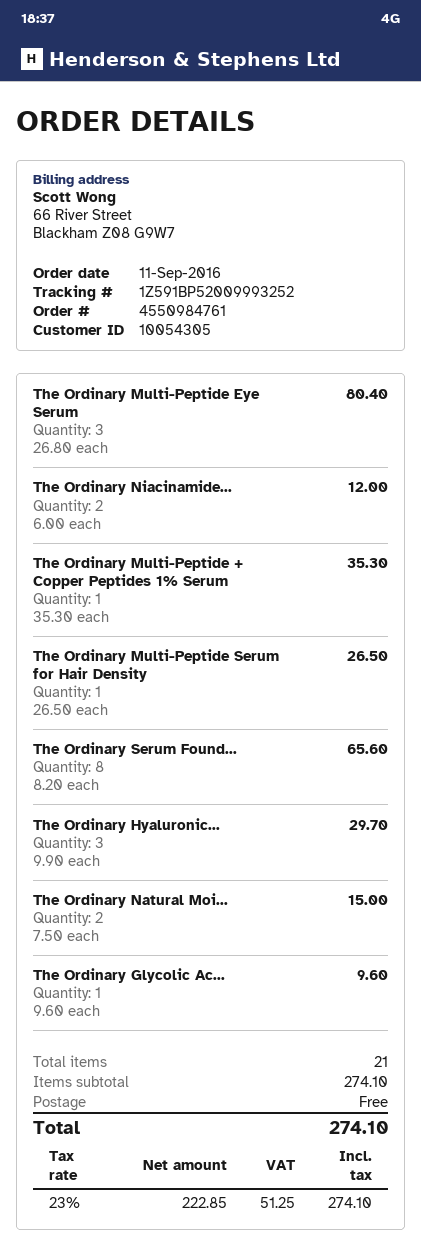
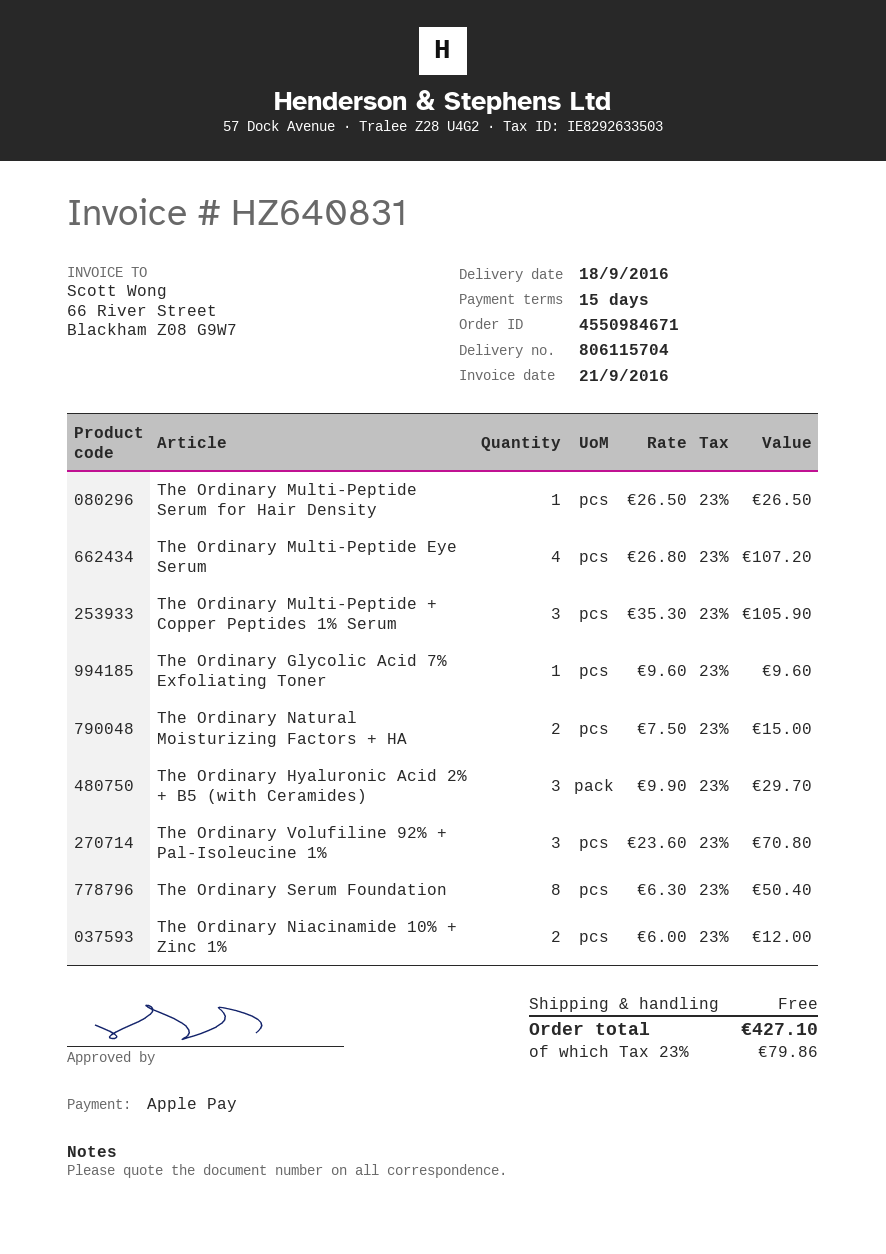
order number: 4550984761 -> 4550984671
The Ordinary Multi-Peptide Eye Serum: 3 x 26.80 = 80.40 -> 4 x 26.80 = 107.20
The Ordinary Multi-Peptide + Copper Peptides 1% Serum: 1 x 35.30 = 35.30 -> 3 x 35.30 = 105.90
The Ordinary Serum Found...: 8 x 8.20 = 65.60 -> 8 x 6.30 = 50.40
The Ordinary Volufiline 92% + Pal-Isoleucine 1%: none -> 3 x 23.60 = 70.80
tax: 23% = 51.25 -> 23% = 79.86
total: 274.10 -> 427.10

